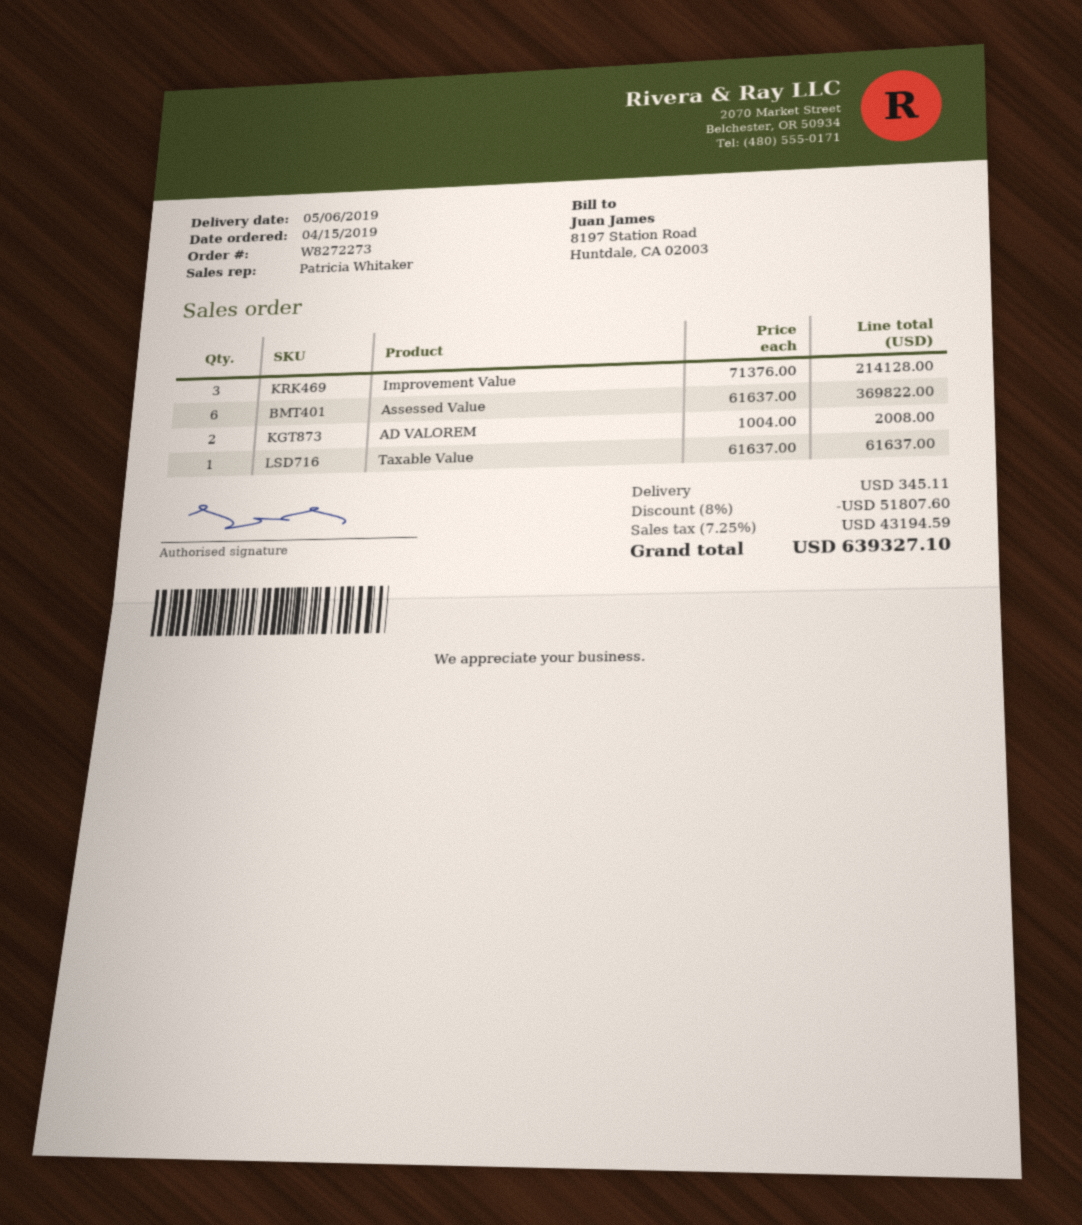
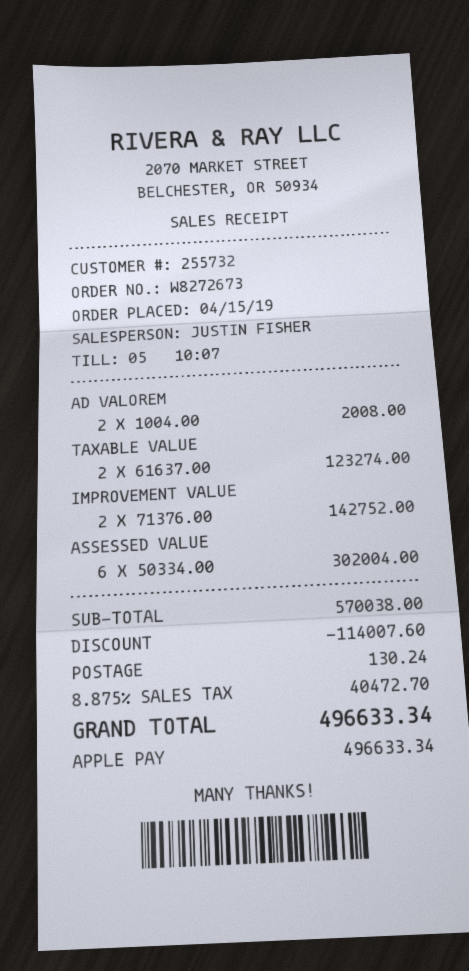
order number: W8272273 -> W8272673
sales rep: Patricia Whitaker -> JUSTIN FISHER
Improvement Value: 3 x 71376.00 = 214128.00 -> 2 x 71376.00 = 142752.00
Assessed Value: 6 x 61637.00 = 369822.00 -> 6 x 50334.00 = 302004.00
Taxable Value: 1 x 61637.00 = 61637.00 -> 2 x 61637.00 = 123274.00
discount: 51807.60 -> 114007.60
shipping: 345.11 -> 130.24
tax: 7.25% = 43194.59 -> 8.875% = 40472.70
total: 639327.10 -> 496633.34

